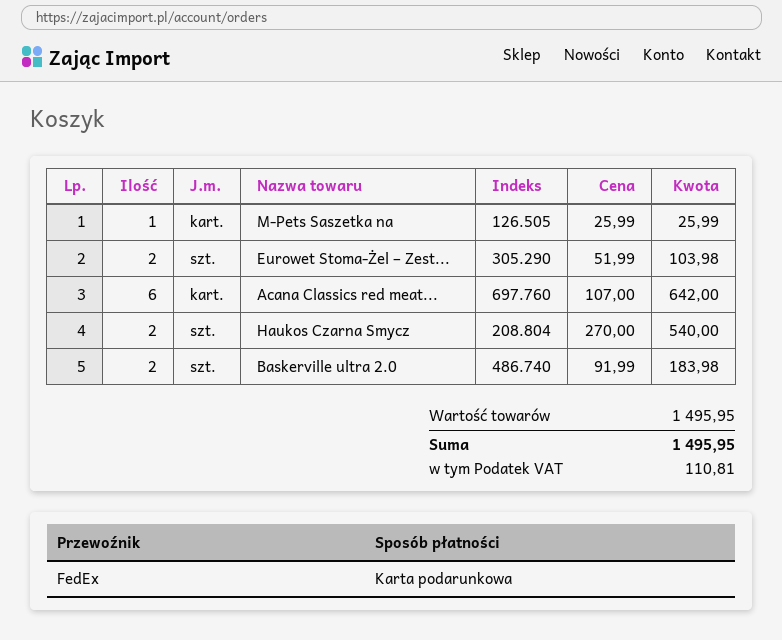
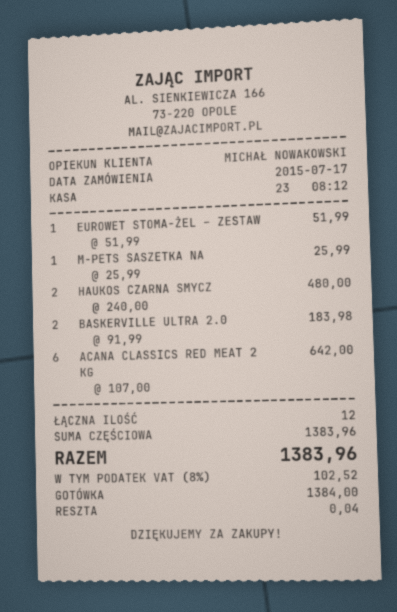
payment method: gift card -> cash
Eurowet Stoma-Żel – Zest...: 2 x 51.99 = 103.98 -> 1 x 51.99 = 51.99
Haukos Czarna Smycz: 2 x 270.00 = 540.00 -> 2 x 240.00 = 480.00
subtotal: 1495.95 -> 1383.96
tax: 110.81 -> 102.52
total: 1495.95 -> 1383.96

